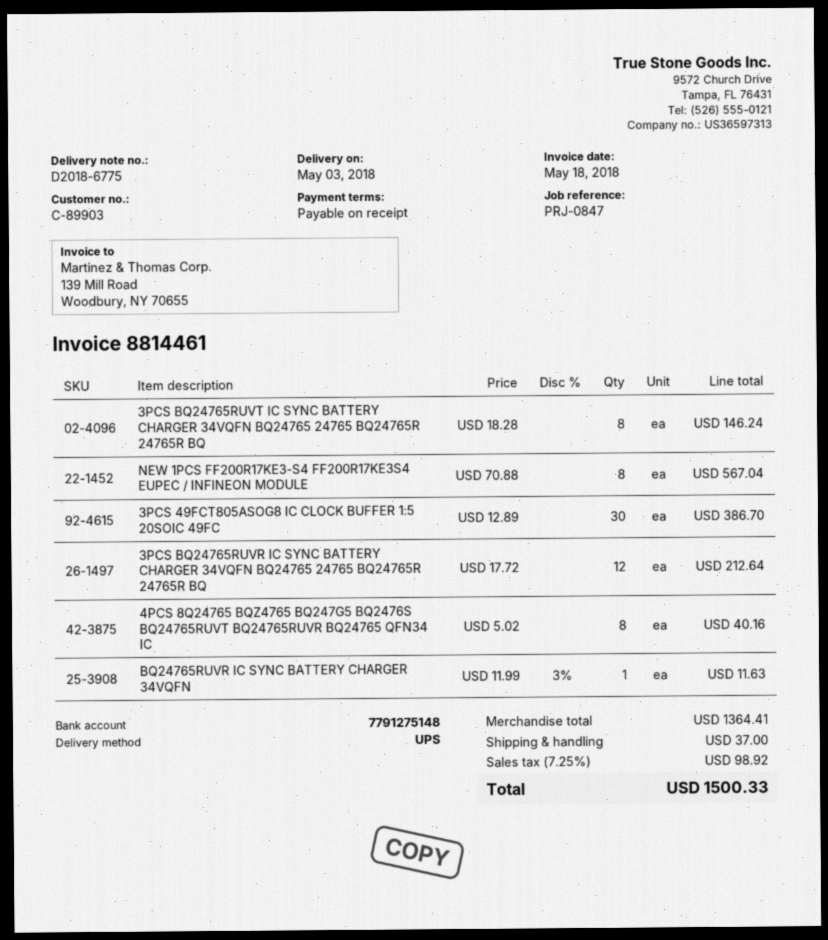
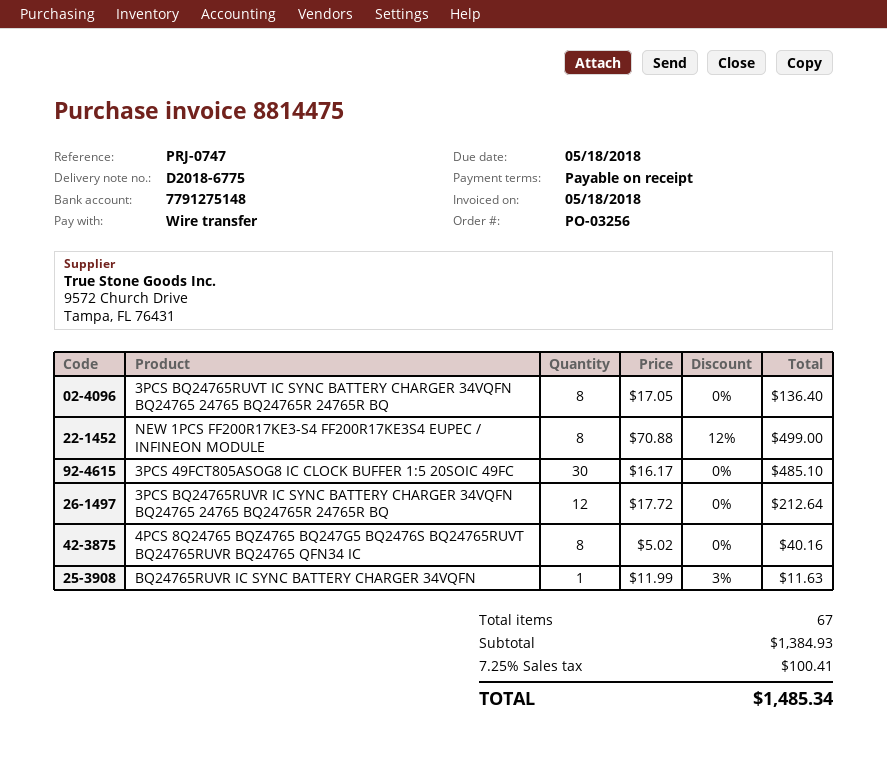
invoice number: 8814461 -> 8814475
reference: PRJ-0847 -> PRJ-0747
3PCS BQ24765RUVT IC SYNC BATTERY CHARGER 34VQFN BQ24765 24765 BQ24765R 24765R BQ: 8 x 18.28 = 146.24 -> 8 x 17.05 = 136.40
NEW 1PCS FF200R17KE3-S4 FF200R17KE3S4 EUPEC / INFINEON MODULE: 8 x 70.88 = 567.04 -> 8 x 70.88 - 12% = 499.00
3PCS 49FCT805ASOG8 IC CLOCK BUFFER 1:5 20SOIC 49FC: 30 x 12.89 = 386.70 -> 30 x 16.17 = 485.10
subtotal: 1364.41 -> 1384.93
shipping: 37.00 -> none
tax: 7.25% = 98.92 -> 7.25% = 100.41
total: 1500.33 -> 1485.34

